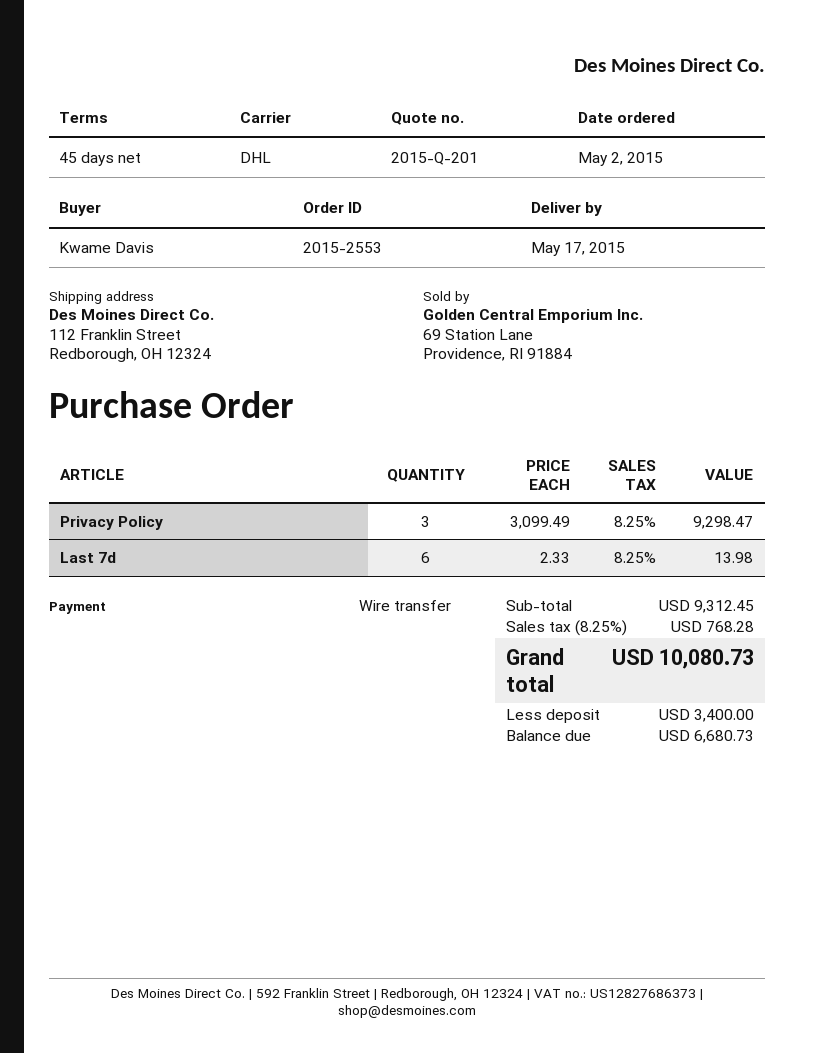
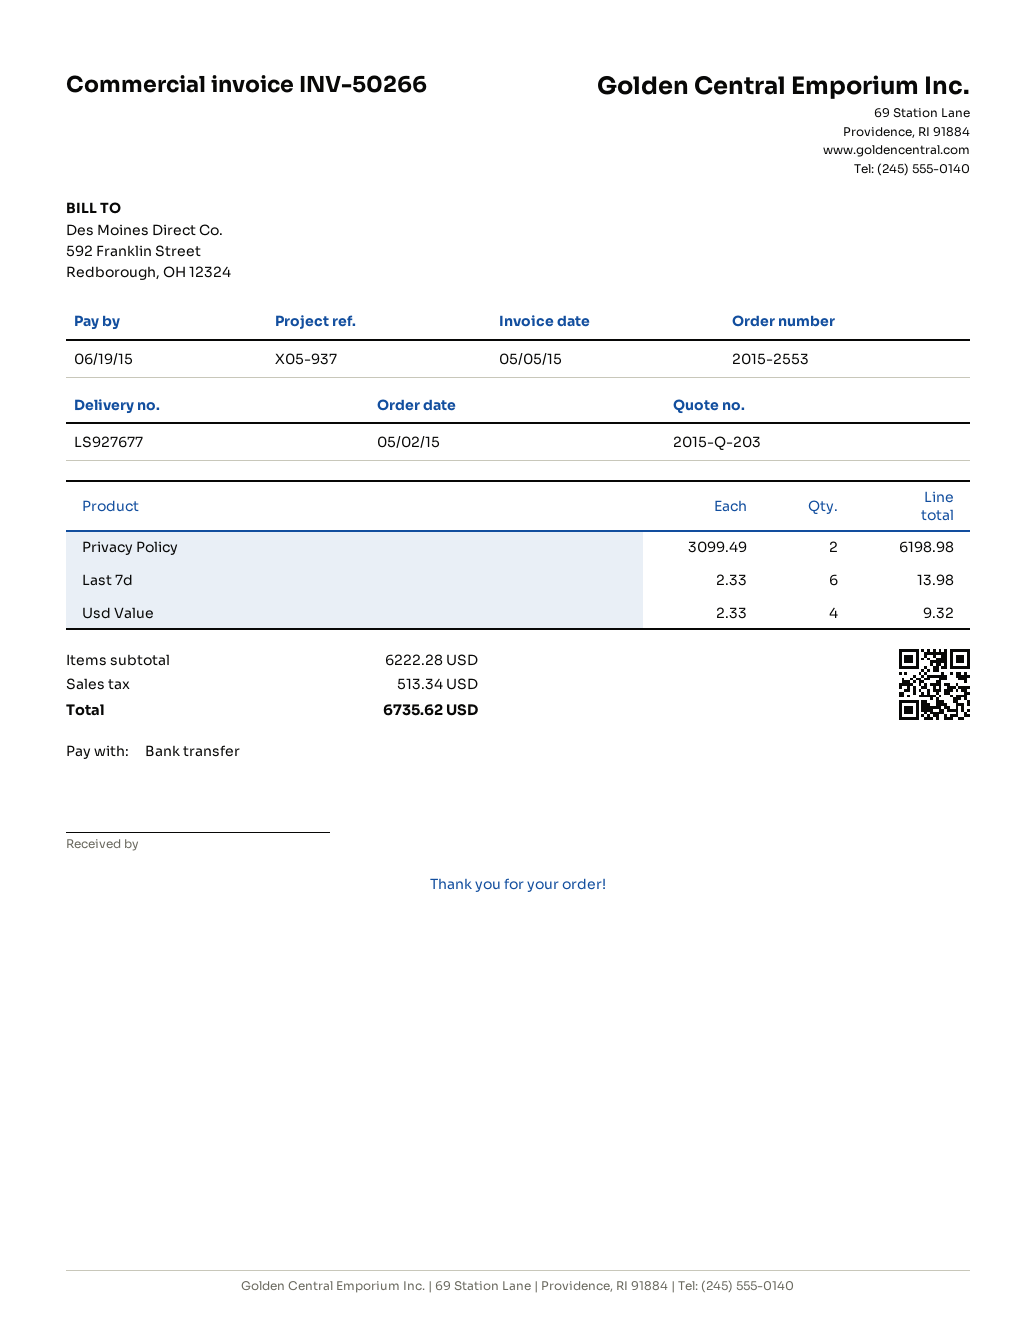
quote number: 2015-Q-201 -> 2015-Q-203
Privacy Policy: 3 x 3099.49 = 9298.47 -> 2 x 3099.49 = 6198.98
Usd Value: none -> 4 x 2.33 = 9.32
subtotal: 9312.45 -> 6222.28
tax: 768.28 -> 513.34
total: 10080.73 -> 6735.62

